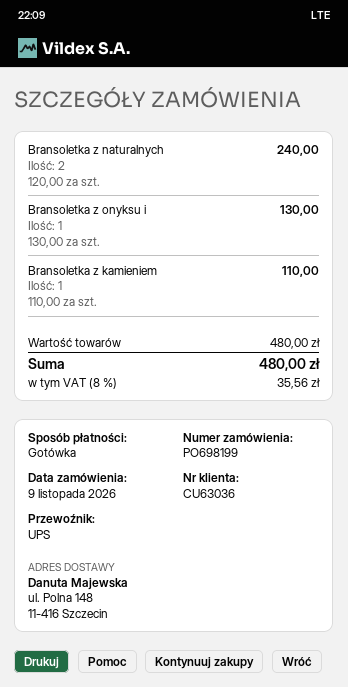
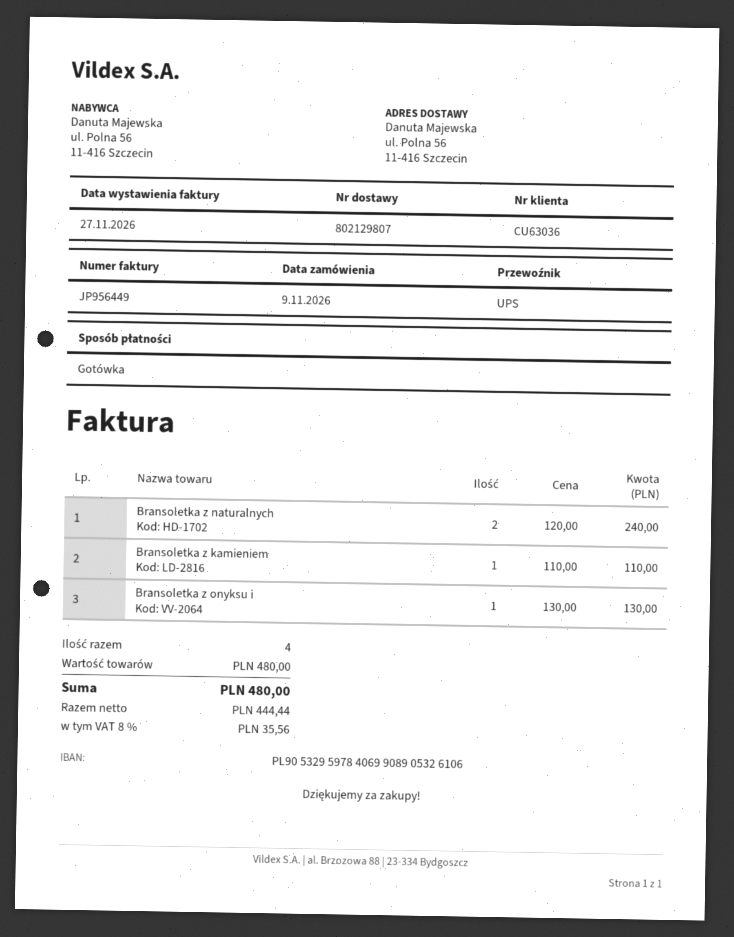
ship to: ul. Polna 148, 11-416 Szczecin -> ul. Polna 56, 11-416 Szczecin

